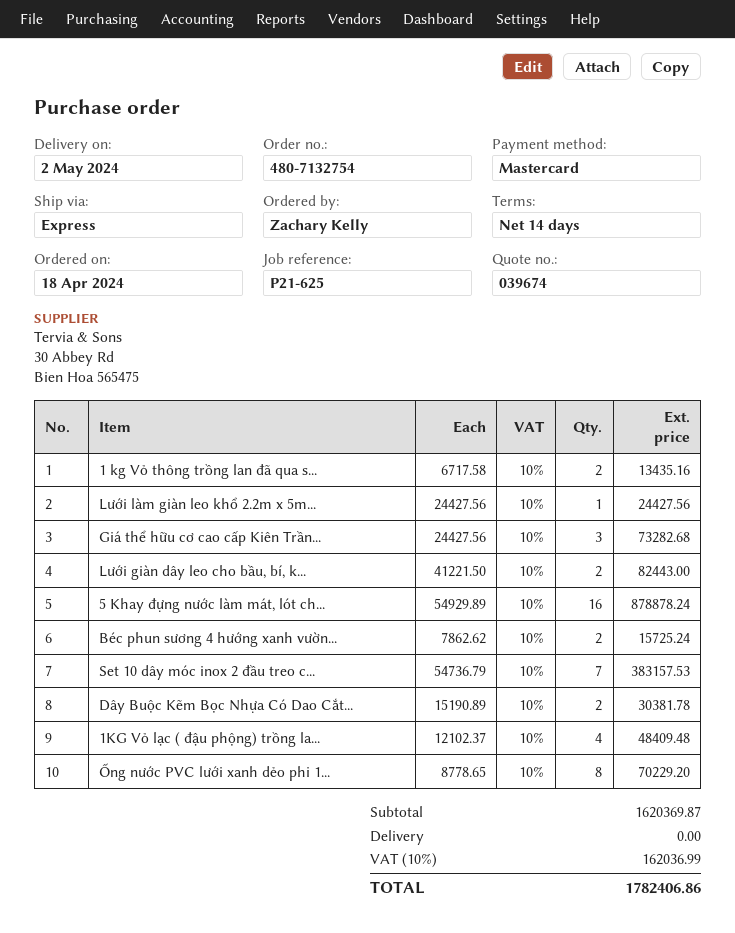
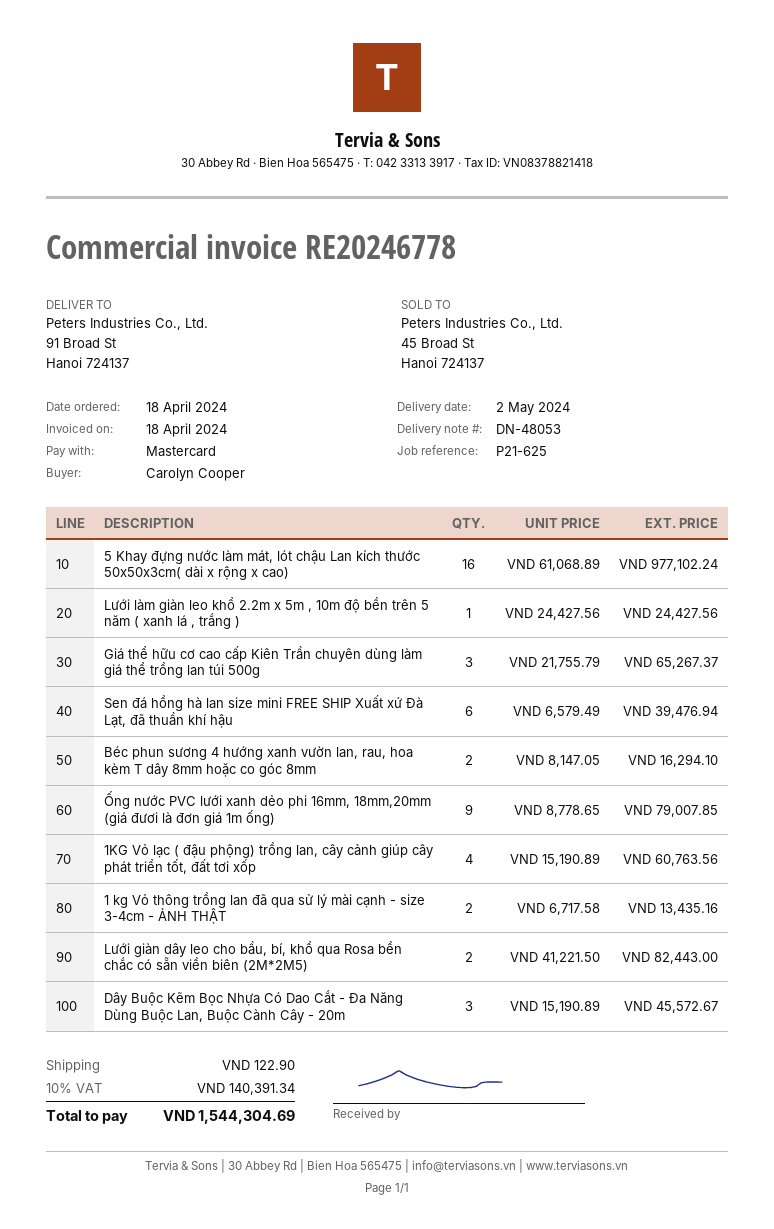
ordered by: Zachary Kelly -> Carolyn Cooper
Giá thể hữu cơ cao cấp Kiên Trần...: 3 x 24427.56 = 73282.68 -> 3 x 21755.79 = 65267.37
5 Khay đựng nước làm mát, lót ch...: 16 x 54929.89 = 878878.24 -> 16 x 61068.89 = 977102.24
Béc phun sương 4 hướng xanh vườn...: 2 x 7862.62 = 15725.24 -> 2 x 8147.05 = 16294.10
Set 10 dây móc inox 2 đầu treo c...: 7 x 54736.79 = 383157.53 -> none
Dây Buộc Kẽm Bọc Nhựa Có Dao Cắt...: 2 x 15190.89 = 30381.78 -> 3 x 15190.89 = 45572.67
1KG Vỏ lạc ( đậu phộng) trồng la...: 4 x 12102.37 = 48409.48 -> 4 x 15190.89 = 60763.56
Ống nước PVC lưới xanh dẻo phi 1...: 8 x 8778.65 = 70229.20 -> 9 x 8778.65 = 79007.85
Sen đá hồng hà lan size mini FREE SHIP Xuất xứ Đà Lạt, đã thuần khí hậu: none -> 6 x 6579.49 = 39476.94
shipping: 0.00 -> 122.90
tax: 10% = 162036.99 -> 10% = 140391.34
total: 1782406.86 -> 1544304.69

